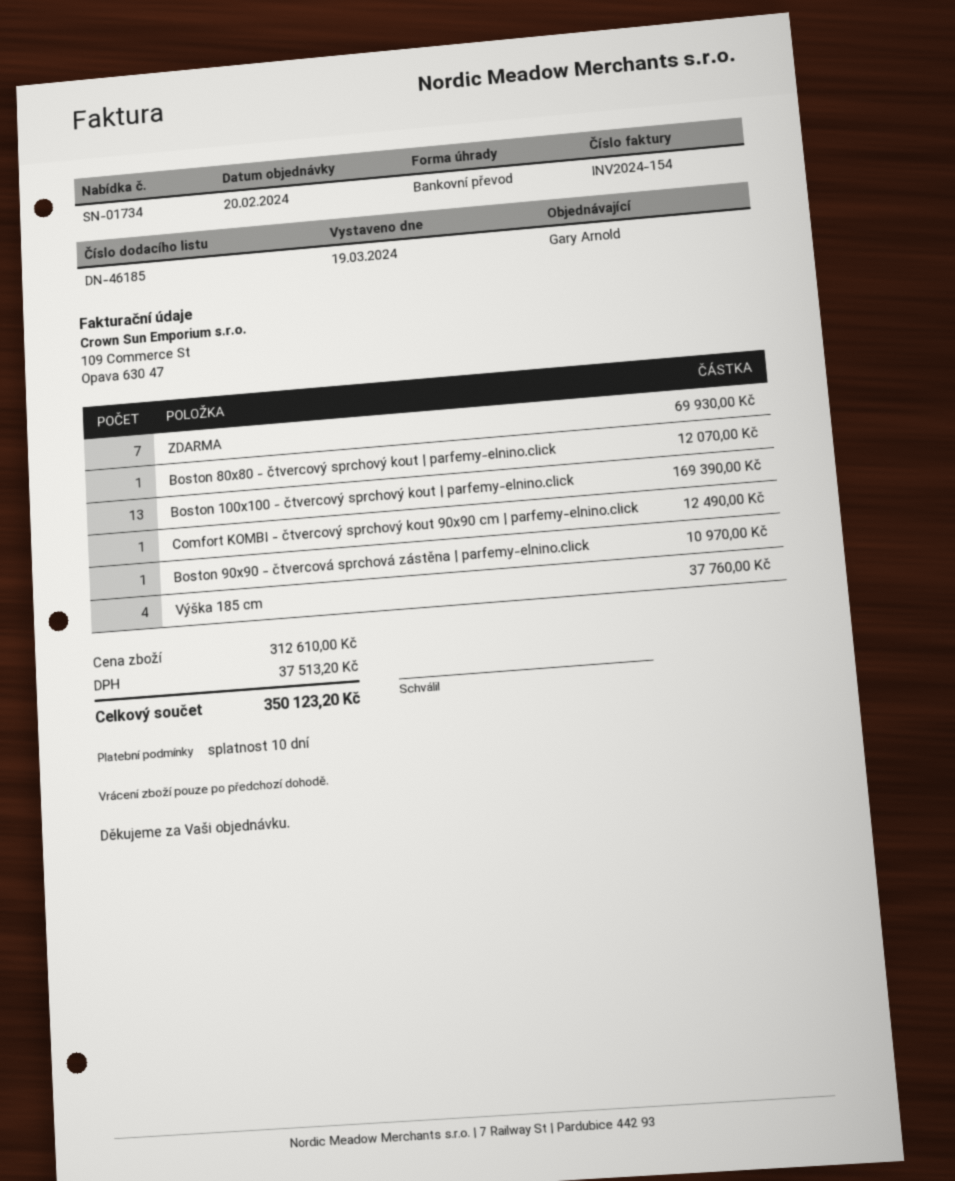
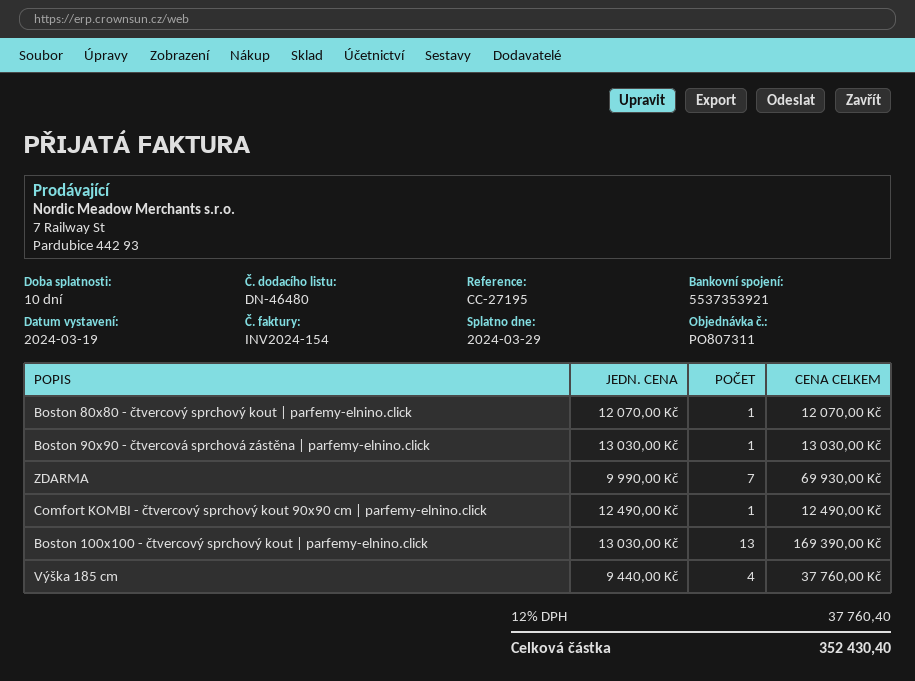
delivery note number: DN-46185 -> DN-46480
Boston 90x90 - čtvercová sprchová zástěna | parfemy-elnino.click: 1 for 10970.00 -> 1 for 13030.00
tax: 37513.20 -> 37760.40
total: 350123.20 -> 352430.40

